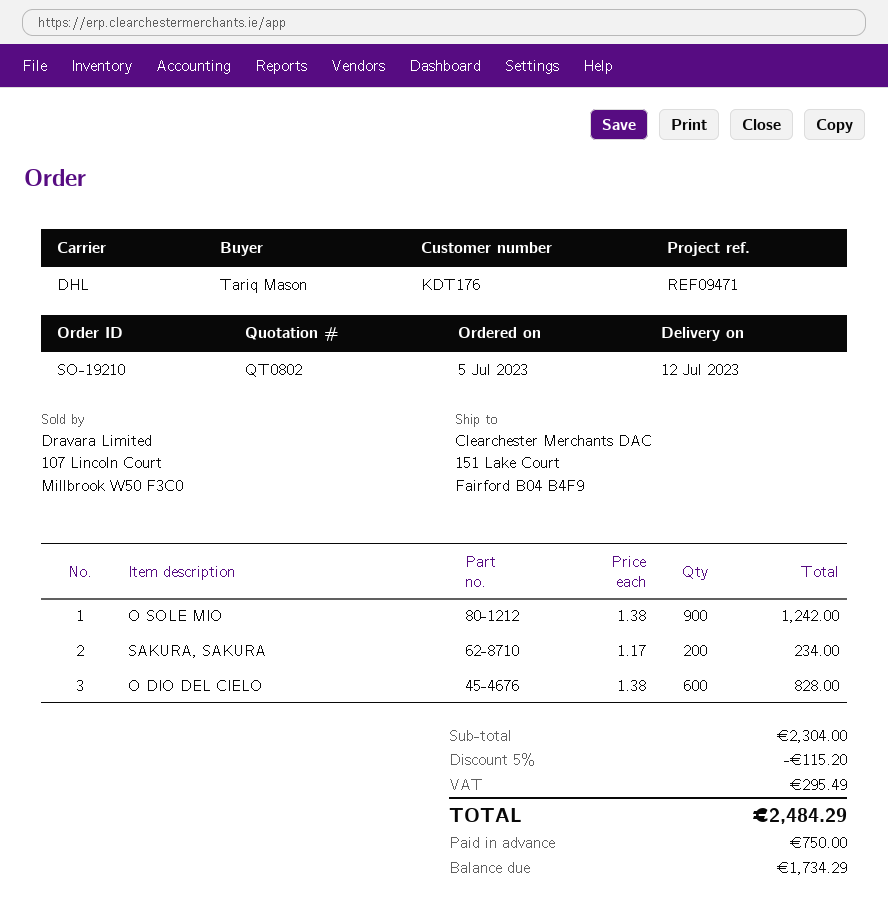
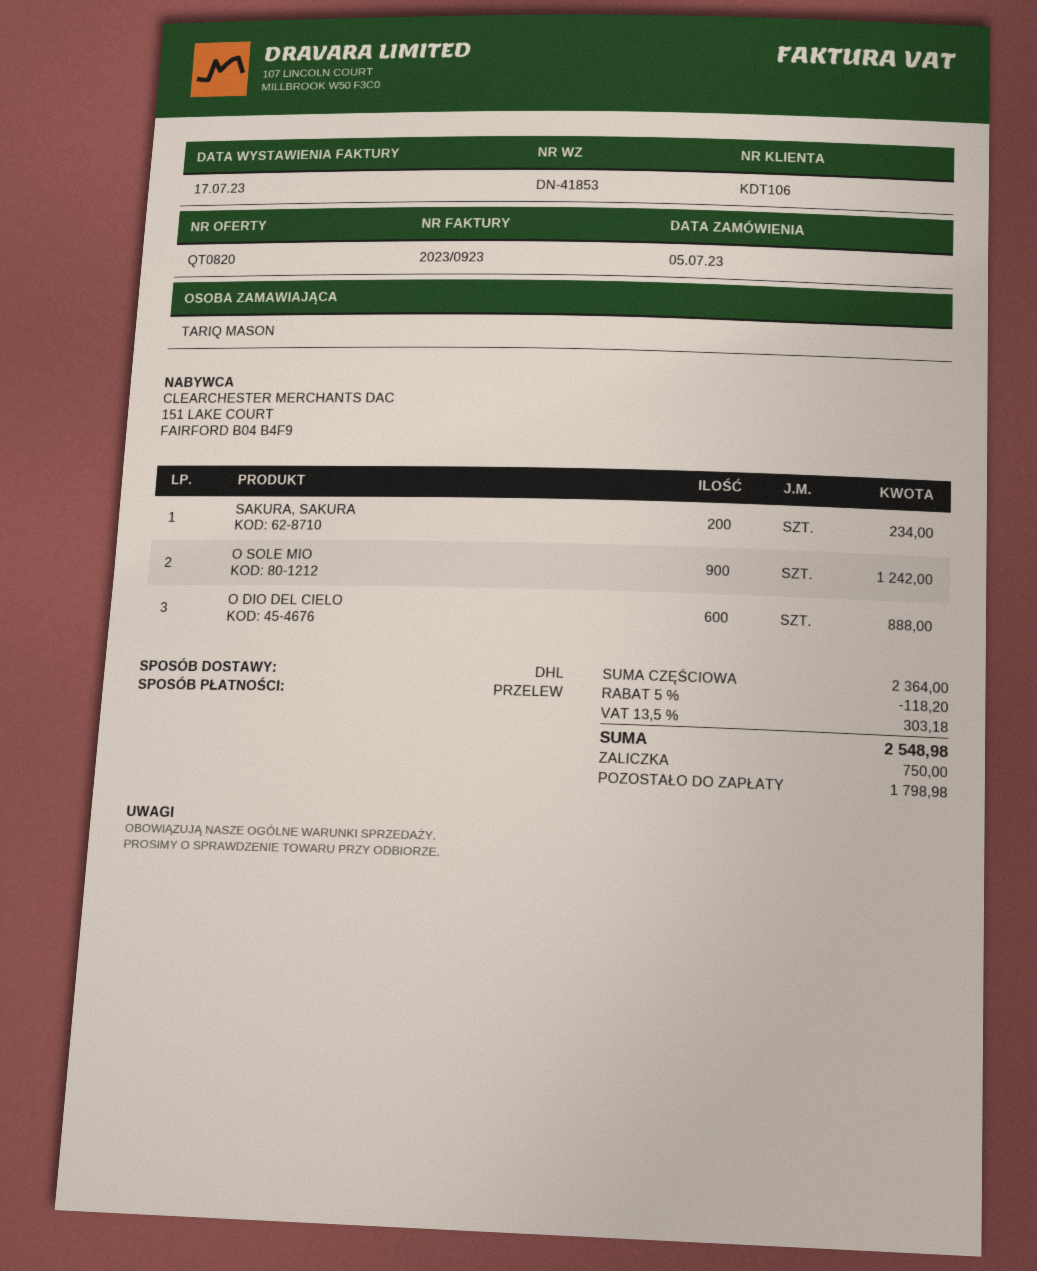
quote number: QT0802 -> QT0820
customer number: KDT176 -> KDT106
O DIO DEL CIELO: 600 for 828.00 -> 600 for 888.00
subtotal: 2304.00 -> 2364.00
discount: 5% = 115.20 -> 5% = 118.20
tax: 295.49 -> 303.18
total: 2484.29 -> 2548.98
balance: 1734.29 -> 1798.98

